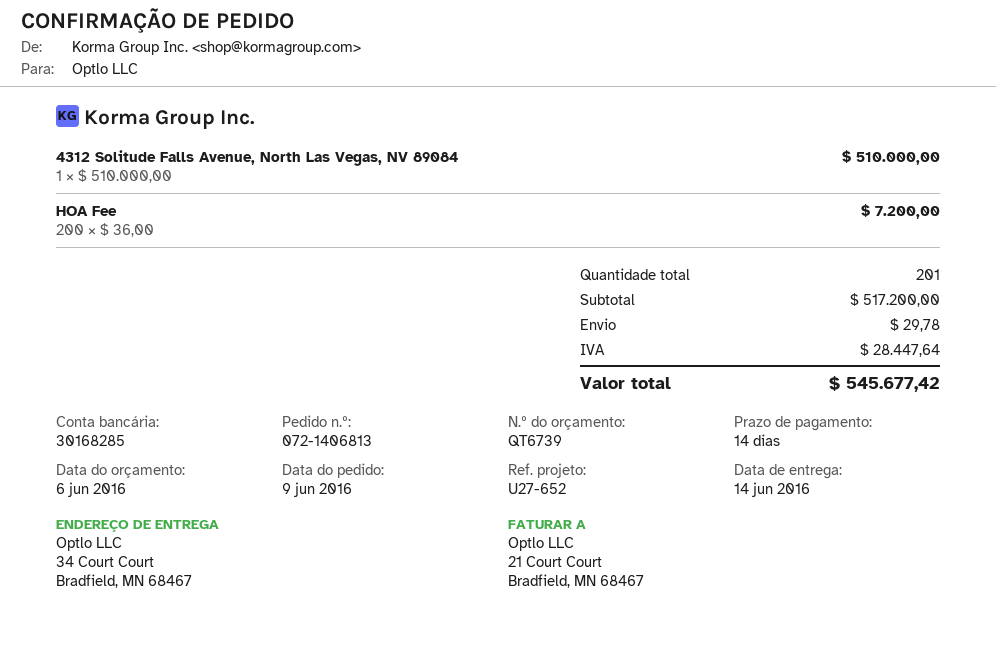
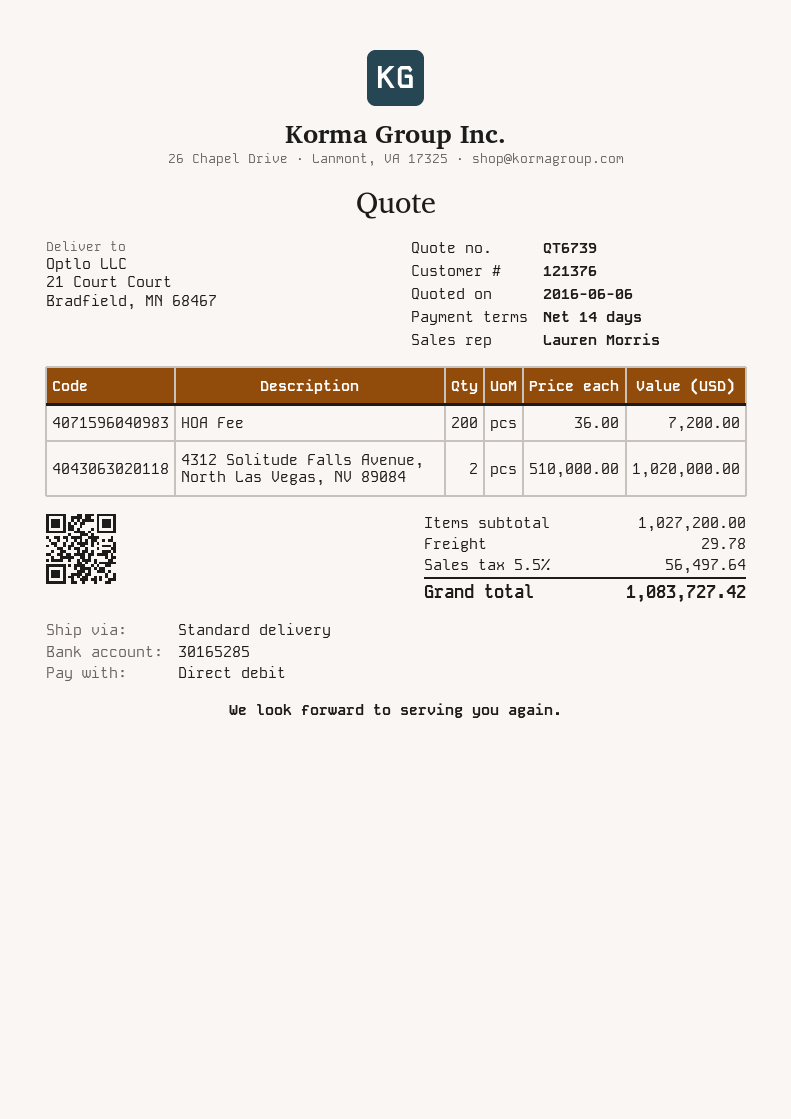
bank account: 30168285 -> 30165285
ship to: 34 Court Court, Bradfield, MN 68467 -> 21 Court Court, Bradfield, MN 68467
4312 Solitude Falls Avenue, North Las Vegas, NV 89084: 1 x 510000.00 = 510000.00 -> 2 x 510000.00 = 1020000.00
subtotal: 517200.00 -> 1027200.00
tax: 28447.64 -> 56497.64
total: 545677.42 -> 1083727.42

